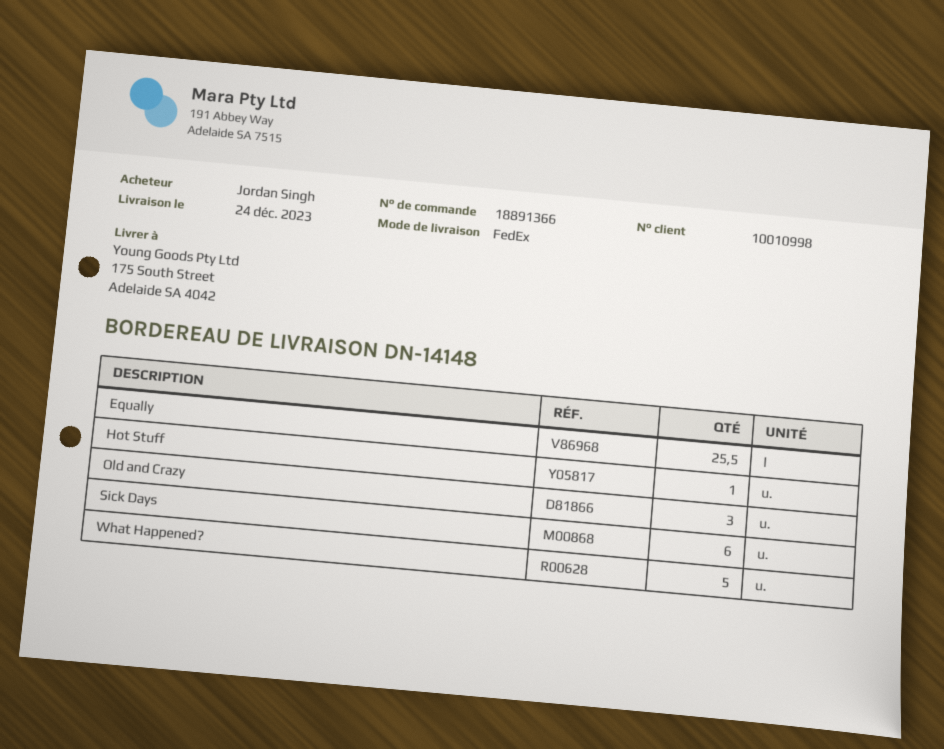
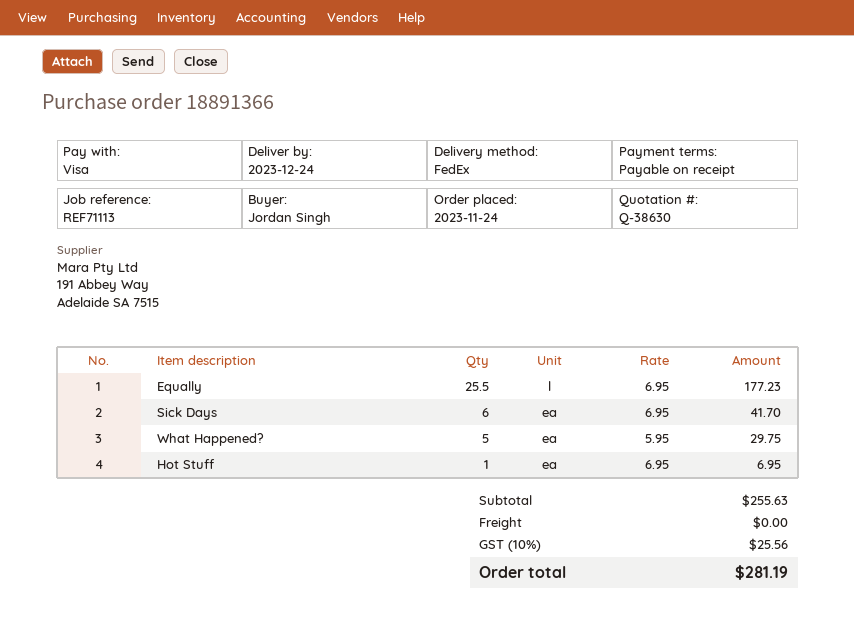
Old and Crazy: 3 -> none

